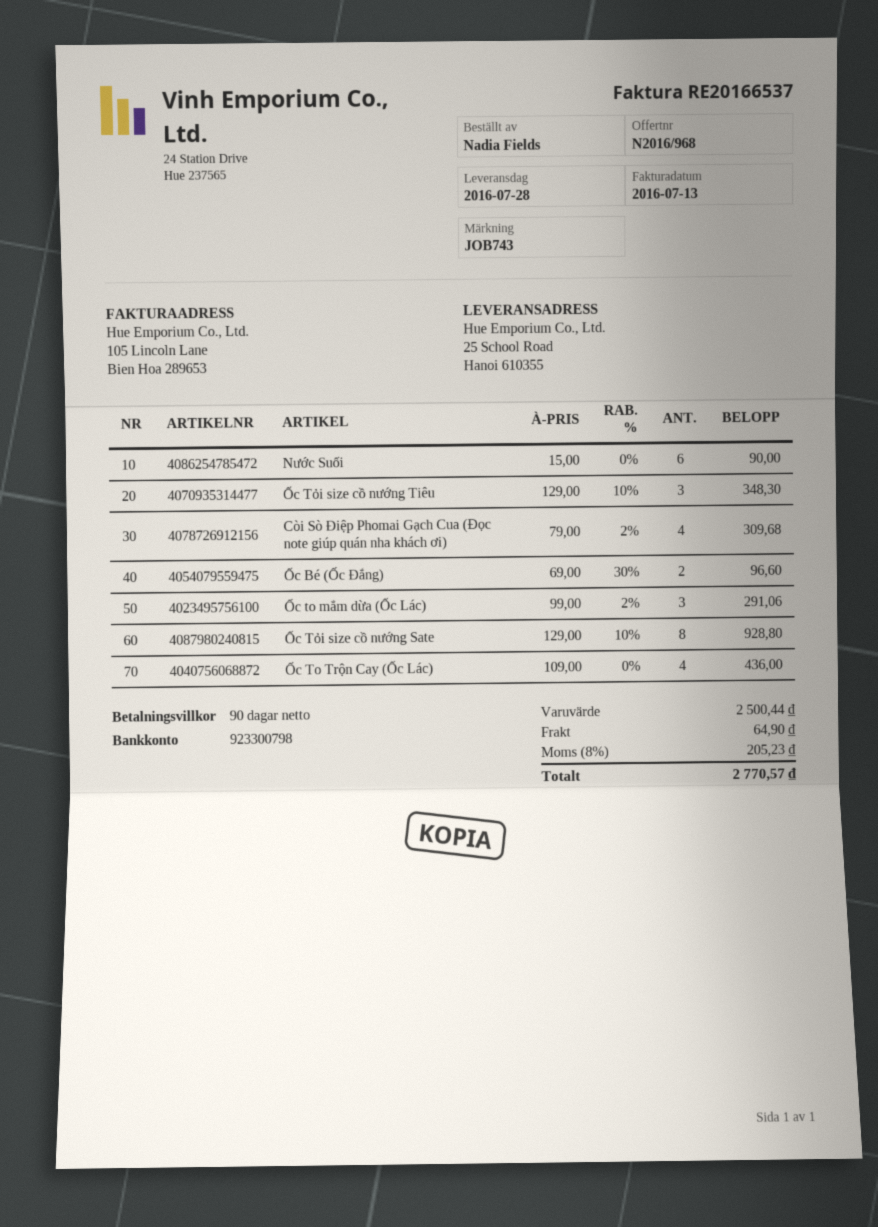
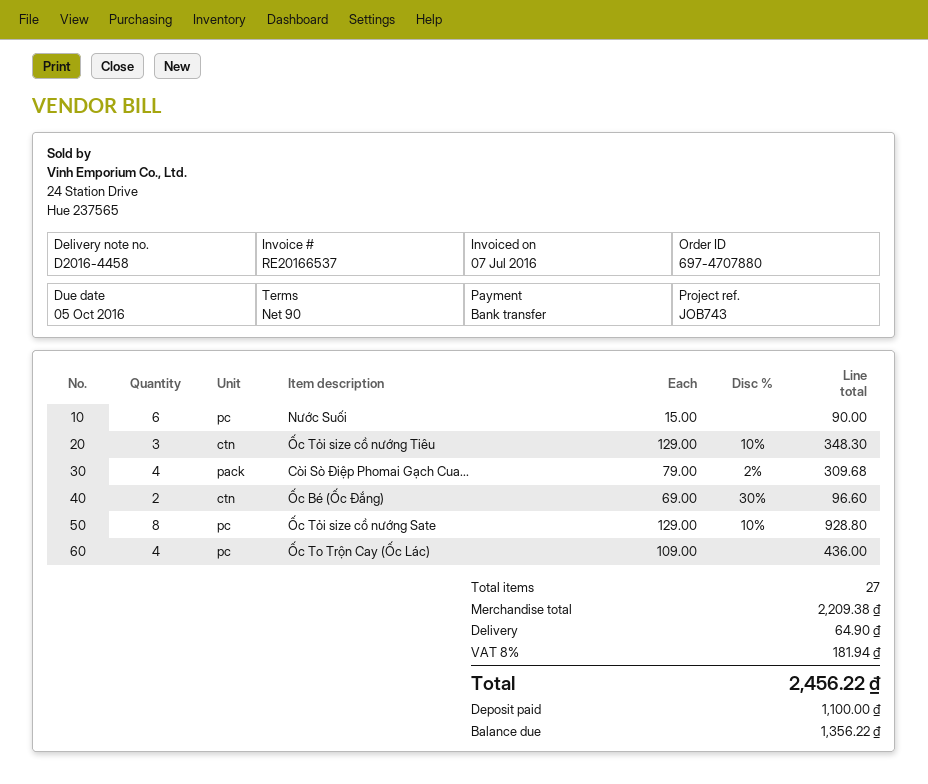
invoice date: 2016-07-13 -> 2016-07-07
Ốc to mắm dừa (Ốc Lác): 3 x 99.00 - 2% = 291.06 -> none
subtotal: 2500.44 -> 2209.38
tax: 8% = 205.23 -> 8% = 181.94
total: 2770.57 -> 2456.22

